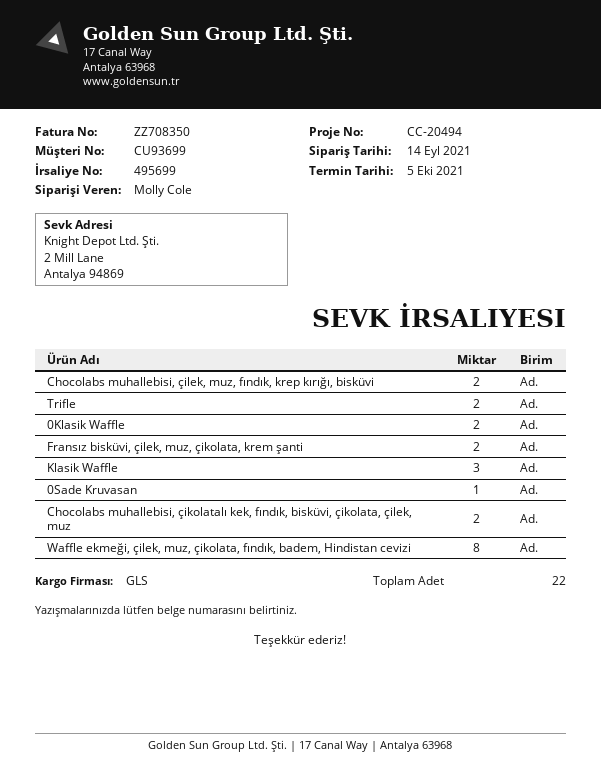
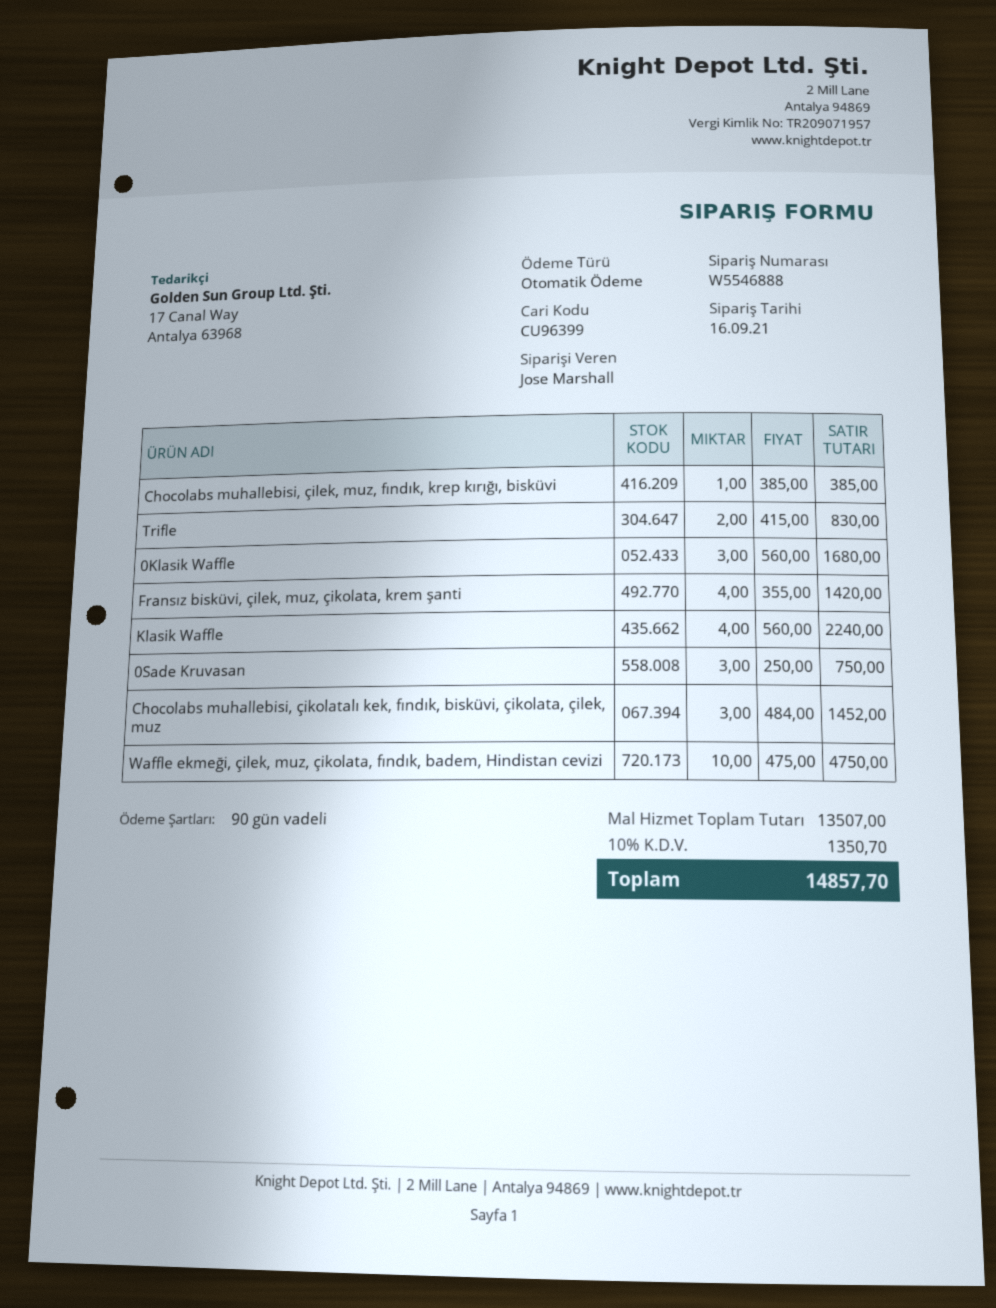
order date: 2021-09-14 -> 2021-09-16
customer number: CU93699 -> CU96399
ordered by: Molly Cole -> Jose Marshall
Chocolabs muhallebisi, çilek, muz, fındık, krep kırığı, bisküvi: 2 -> 1
0Klasik Waffle: 2 -> 3
Fransız bisküvi, çilek, muz, çikolata, krem şanti: 2 -> 4
Klasik Waffle: 3 -> 4
0Sade Kruvasan: 1 -> 3
Chocolabs muhallebisi, çikolatalı kek, fındık, bisküvi, çikolata, çilek, muz: 2 -> 3
Waffle ekmeği, çilek, muz, çikolata, fındık, badem, Hindistan cevizi: 8 -> 10

